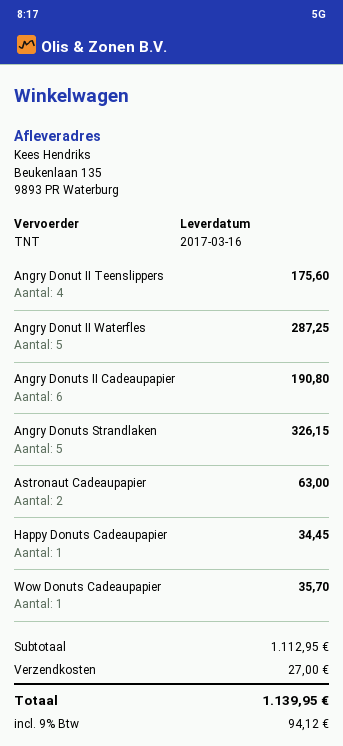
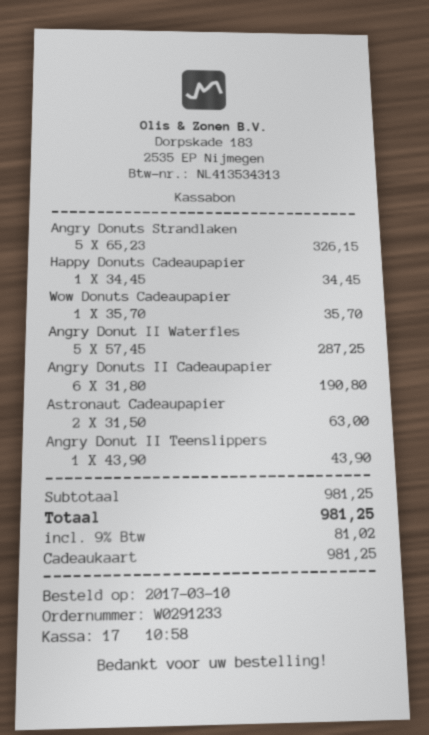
Angry Donut II Teenslippers: 4 for 175.60 -> 1 for 43.90
subtotal: 1112.95 -> 981.25
shipping: 27.00 -> none
tax: 9% = 94.12 -> 9% = 81.02
total: 1139.95 -> 981.25

